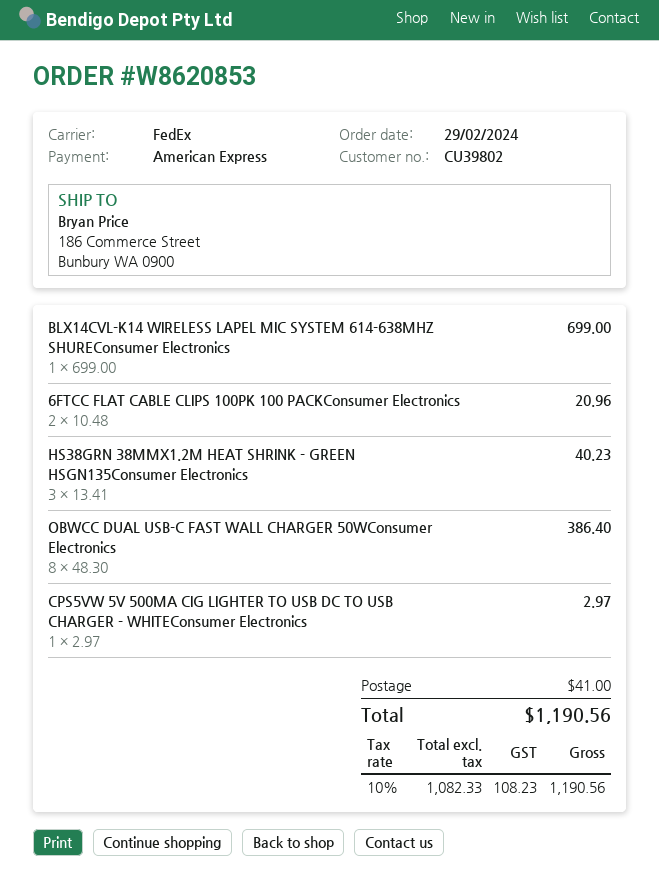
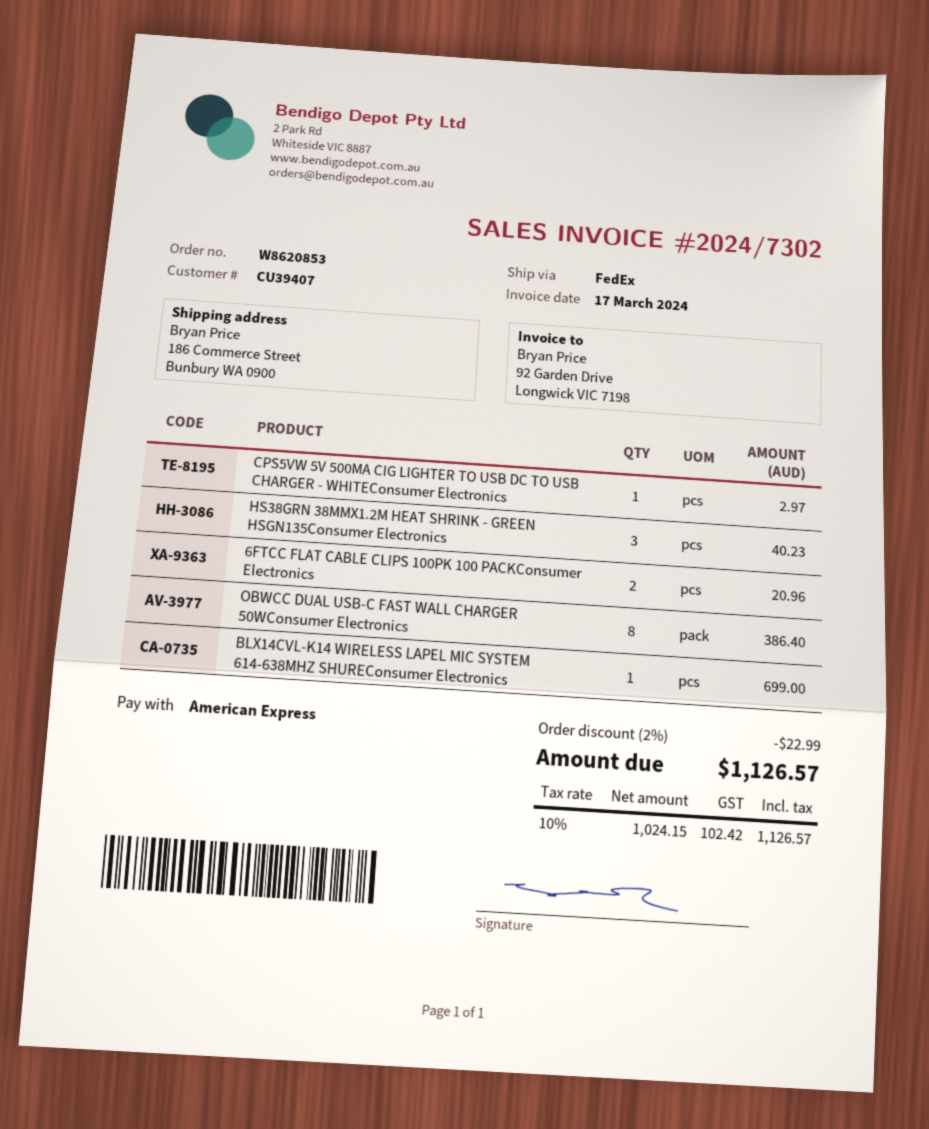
customer number: CU39802 -> CU39407
discount: none -> 2% = 22.99
shipping: 41.00 -> none
net: 1082.33 -> 1024.15
tax: 10% = 108.23 -> 10% = 102.42
total: 1190.56 -> 1126.57

